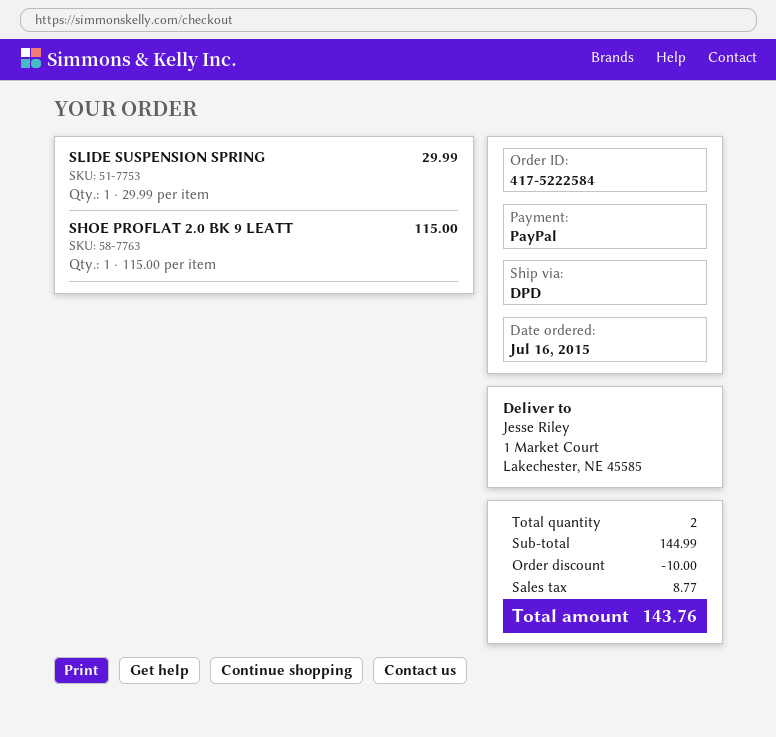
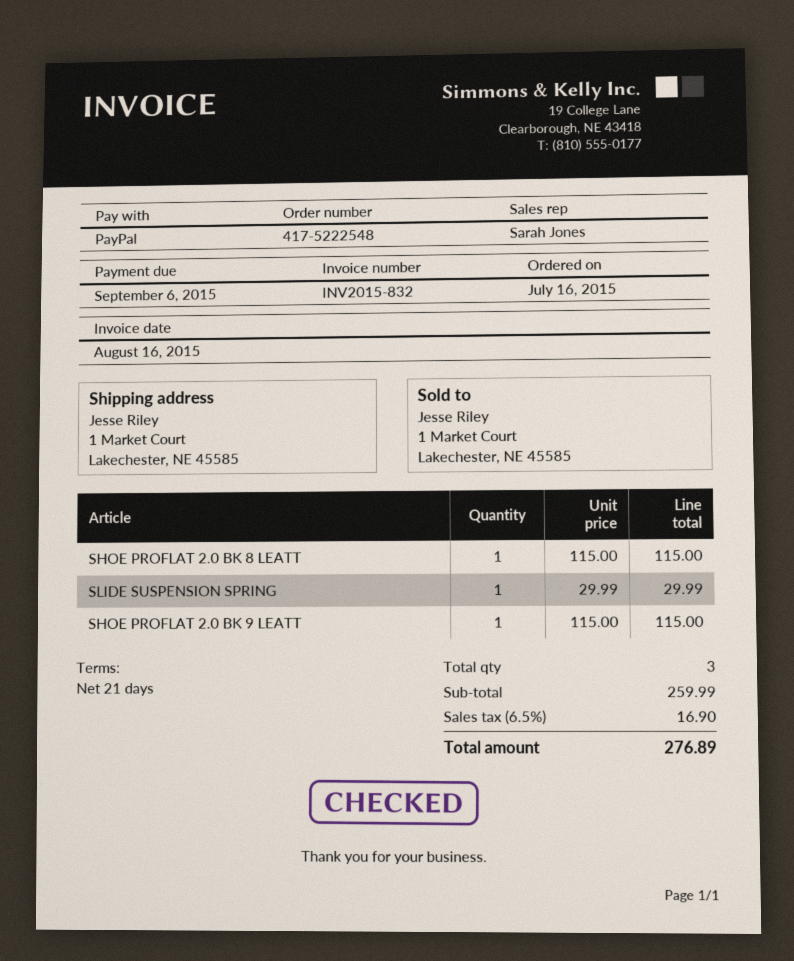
order number: 417-5222584 -> 417-5222548
SHOE PROFLAT 2.0 BK 8 LEATT: none -> 1 x 115.00 = 115.00
total quantity: 2 -> 3
subtotal: 144.99 -> 259.99
discount: 10.00 -> none
tax: 8.77 -> 16.90
total: 143.76 -> 276.89

